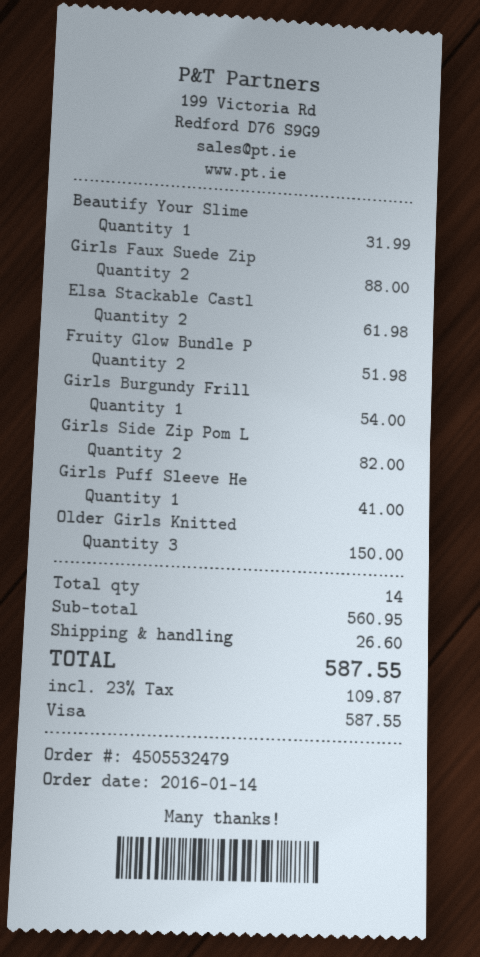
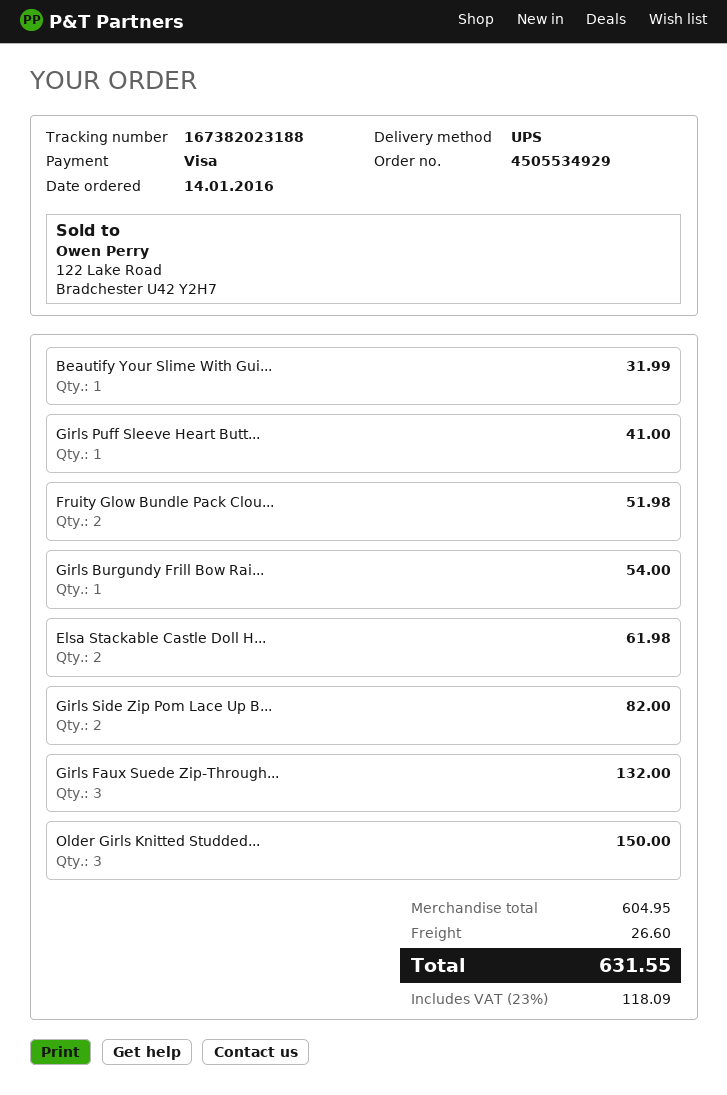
order number: 4505532479 -> 4505534929
Girls Faux Suede Zip: 2 for 88.00 -> 3 for 132.00
subtotal: 560.95 -> 604.95
tax: 23% = 109.87 -> 23% = 118.09
total: 587.55 -> 631.55

